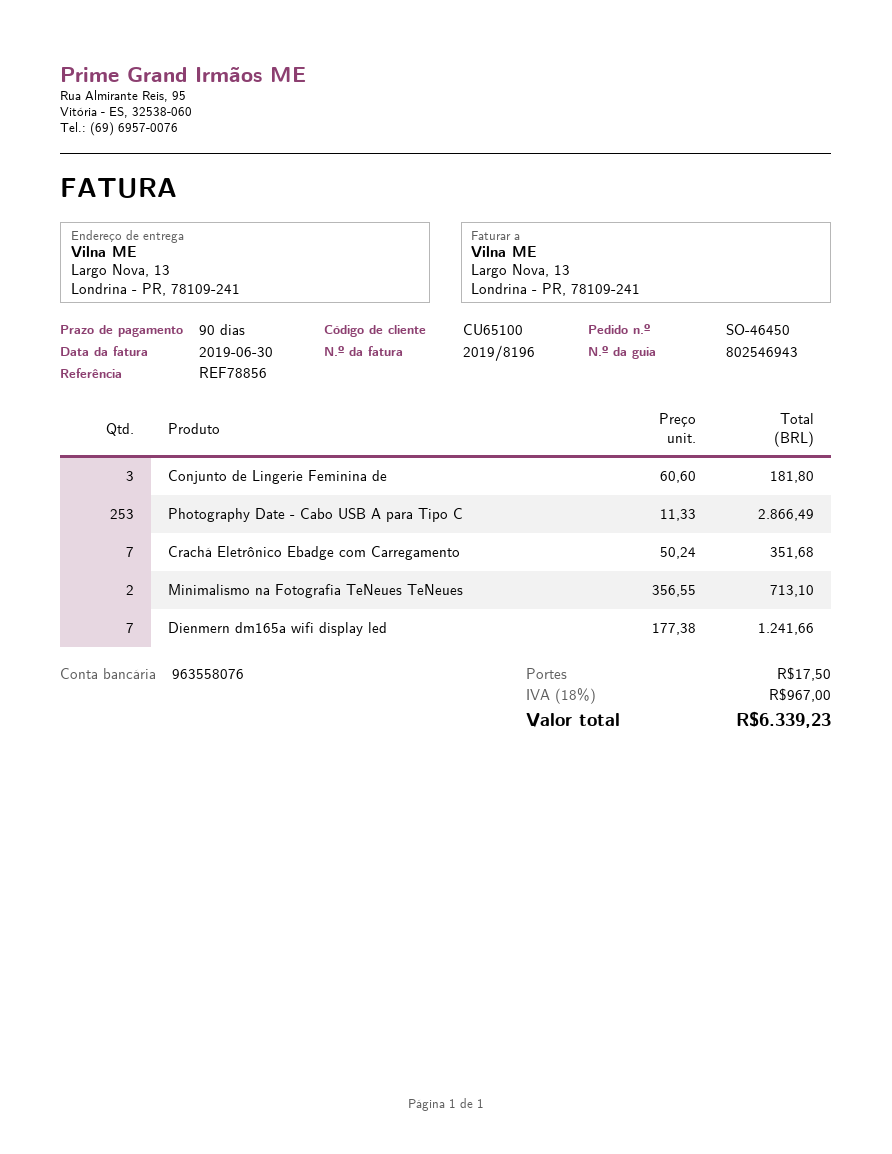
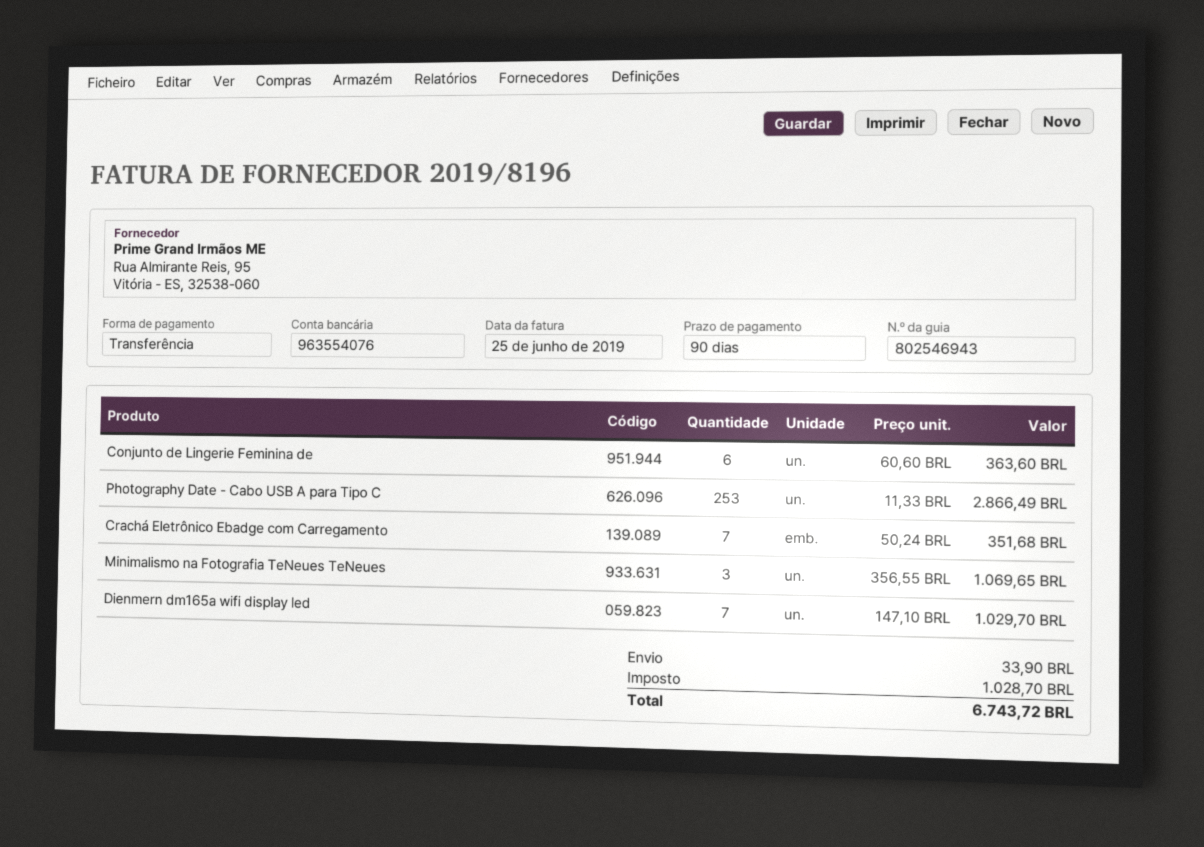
invoice date: 2019-06-30 -> 2019-06-25
bank account: 963558076 -> 963554076
Conjunto de Lingerie Feminina de: 3 x 60.60 = 181.80 -> 6 x 60.60 = 363.60
Minimalismo na Fotografia TeNeues TeNeues: 2 x 356.55 = 713.10 -> 3 x 356.55 = 1069.65
Dienmern dm165a wifi display led: 7 x 177.38 = 1241.66 -> 7 x 147.10 = 1029.70
shipping: 17.50 -> 33.90
tax: 967.00 -> 1028.70
total: 6339.23 -> 6743.72

